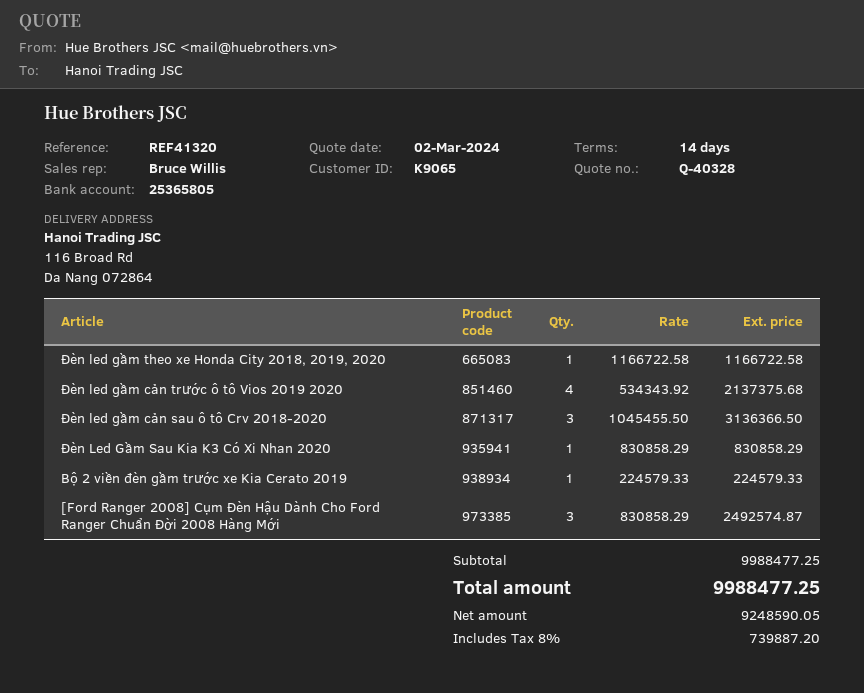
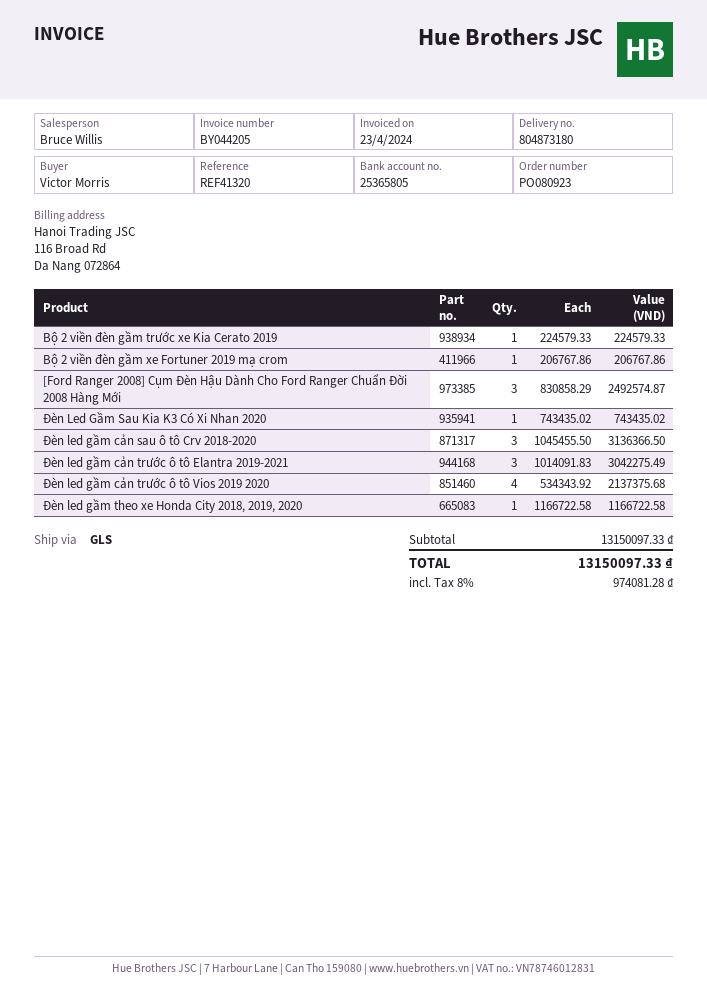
Đèn Led Gầm Sau Kia K3 Có Xi Nhan 2020: 1 x 830858.29 = 830858.29 -> 1 x 743435.02 = 743435.02
Bộ 2 viền đèn gầm xe Fortuner 2019 mạ crom: none -> 1 x 206767.86 = 206767.86
Đèn led gầm cản trước ô tô Elantra 2019-2021: none -> 3 x 1014091.83 = 3042275.49
subtotal: 9988477.25 -> 13150097.33
tax: 8% = 739887.20 -> 8% = 974081.28
total: 9988477.25 -> 13150097.33

